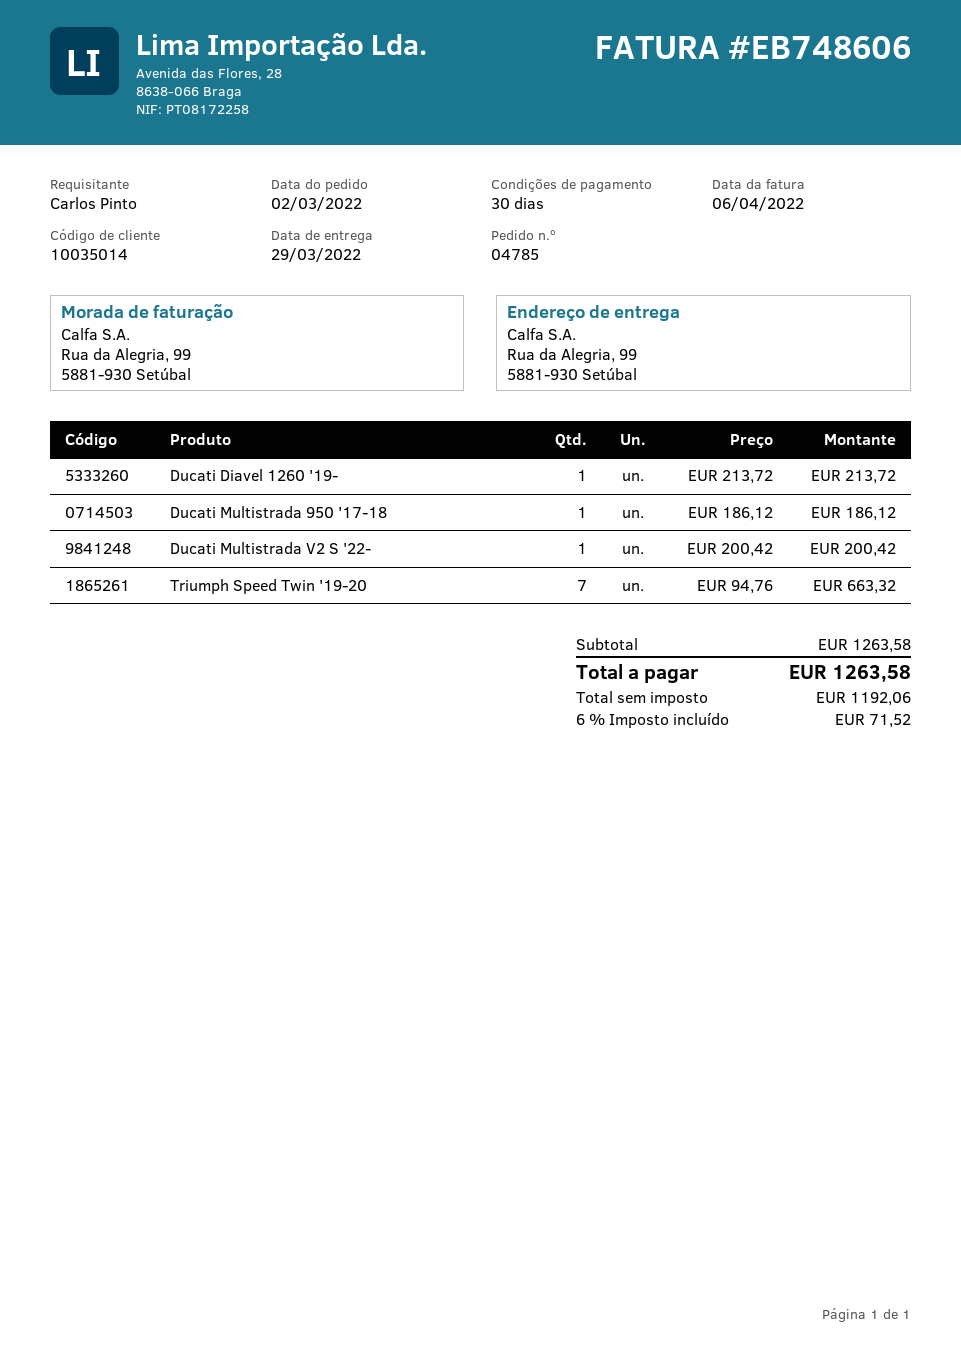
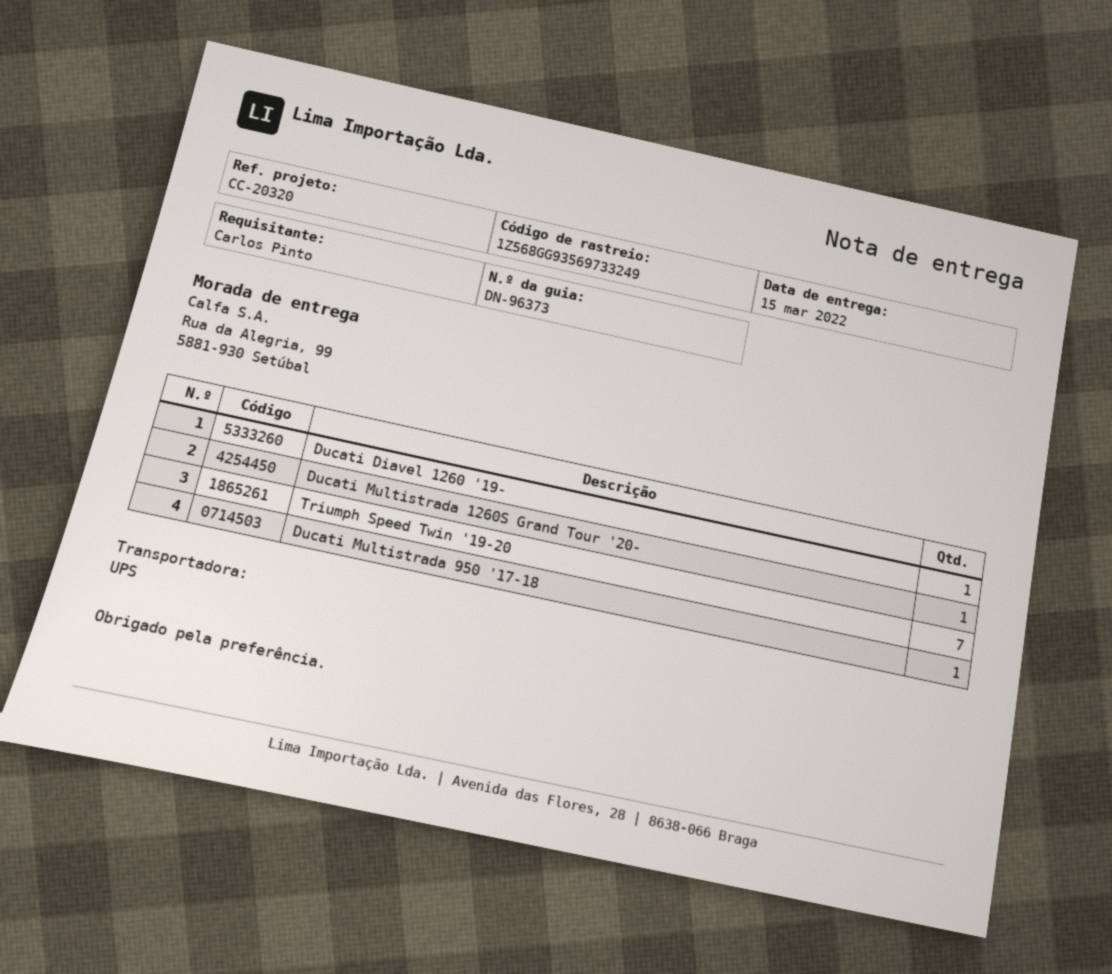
delivery date: 2022-03-29 -> 2022-03-15
Ducati Multistrada V2 S '22-: 1 -> none
Ducati Multistrada 1260S Grand Tour '20-: none -> 1

